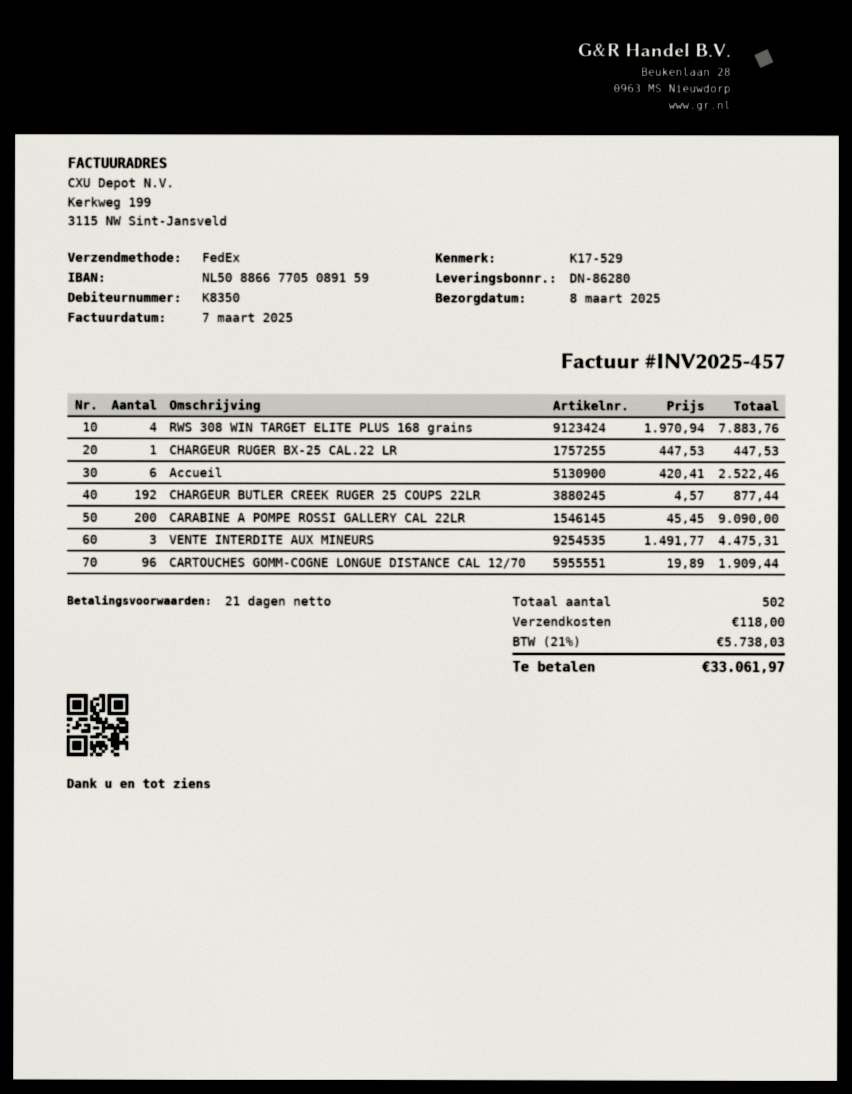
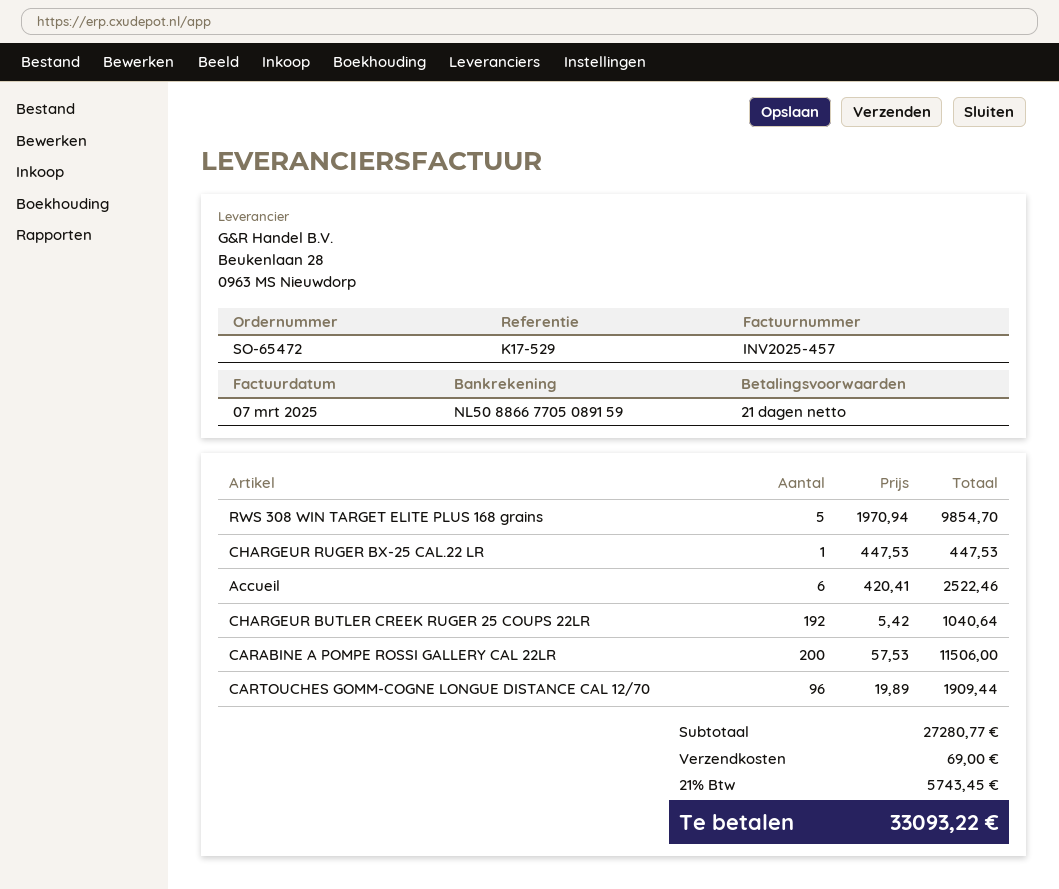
RWS 308 WIN TARGET ELITE PLUS 168 grains: 4 x 1970.94 = 7883.76 -> 5 x 1970.94 = 9854.70
CHARGEUR BUTLER CREEK RUGER 25 COUPS 22LR: 192 x 4.57 = 877.44 -> 192 x 5.42 = 1040.64
CARABINE A POMPE ROSSI GALLERY CAL 22LR: 200 x 45.45 = 9090.00 -> 200 x 57.53 = 11506.00
VENTE INTERDITE AUX MINEURS: 3 x 1491.77 = 4475.31 -> none
shipping: 118.00 -> 69.00
tax: 21% = 5738.03 -> 21% = 5743.45
total: 33061.97 -> 33093.22

